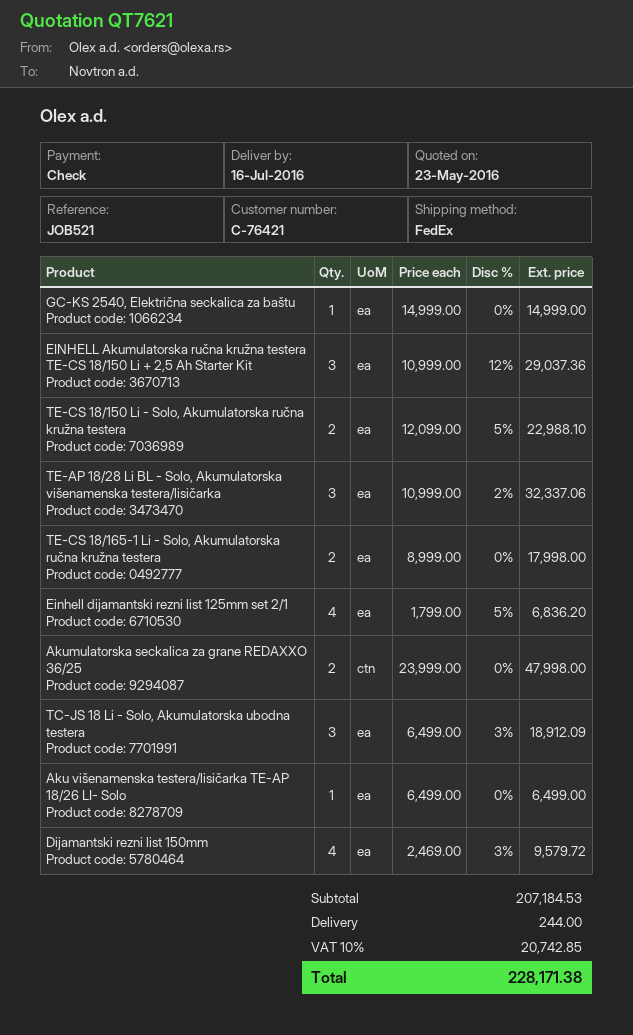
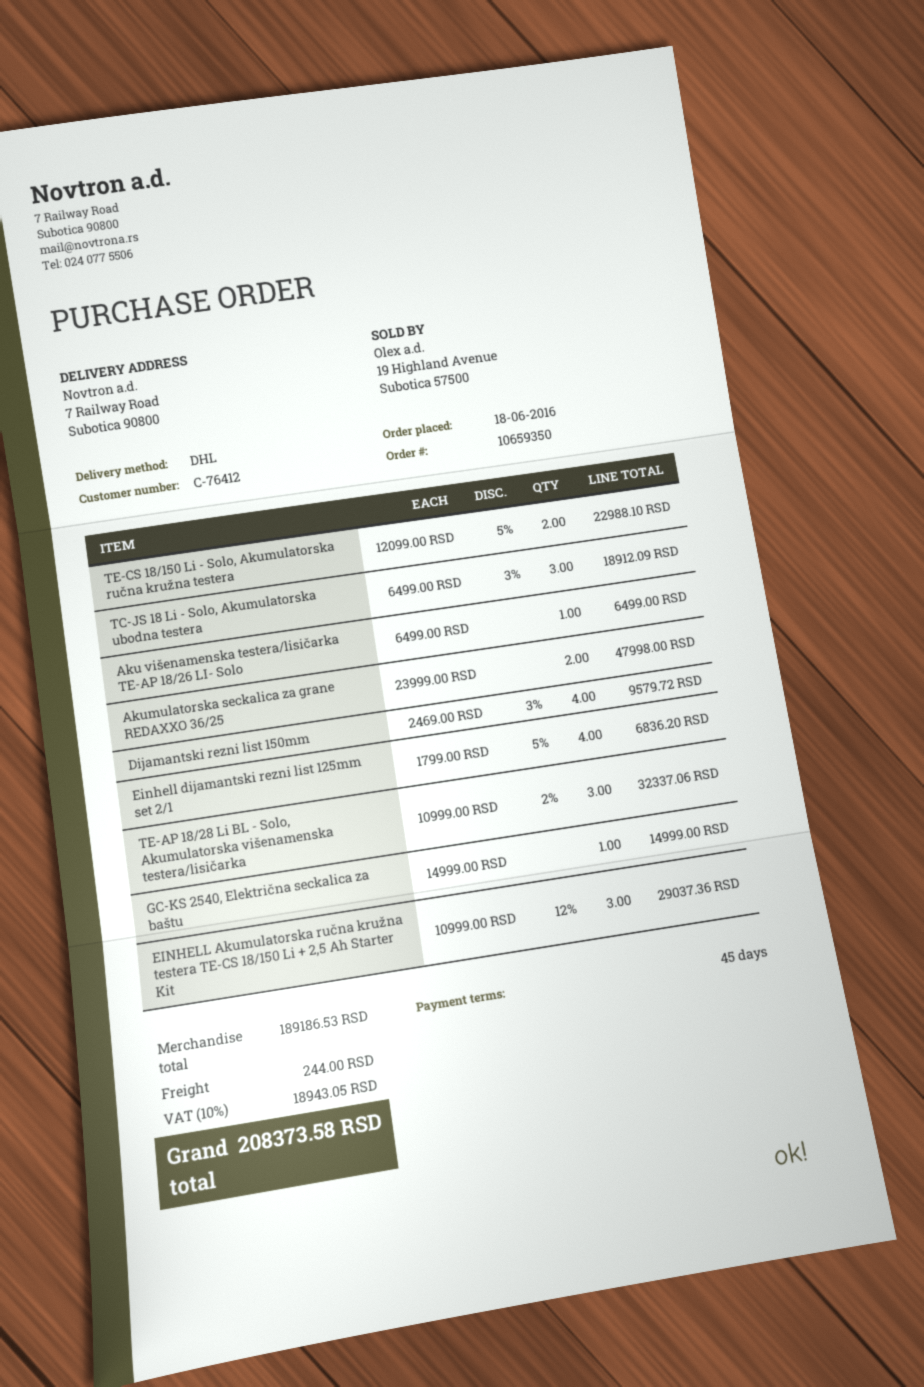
customer number: C-76421 -> C-76412
shipping method: FedEx -> DHL
TE-CS 18/165-1 Li - Solo, Akumulatorska ručna kružna testera: 2 x 8999.00 = 17998.00 -> none
subtotal: 207184.53 -> 189186.53
tax: 10% = 20742.85 -> 10% = 18943.05
total: 228171.38 -> 208373.58

